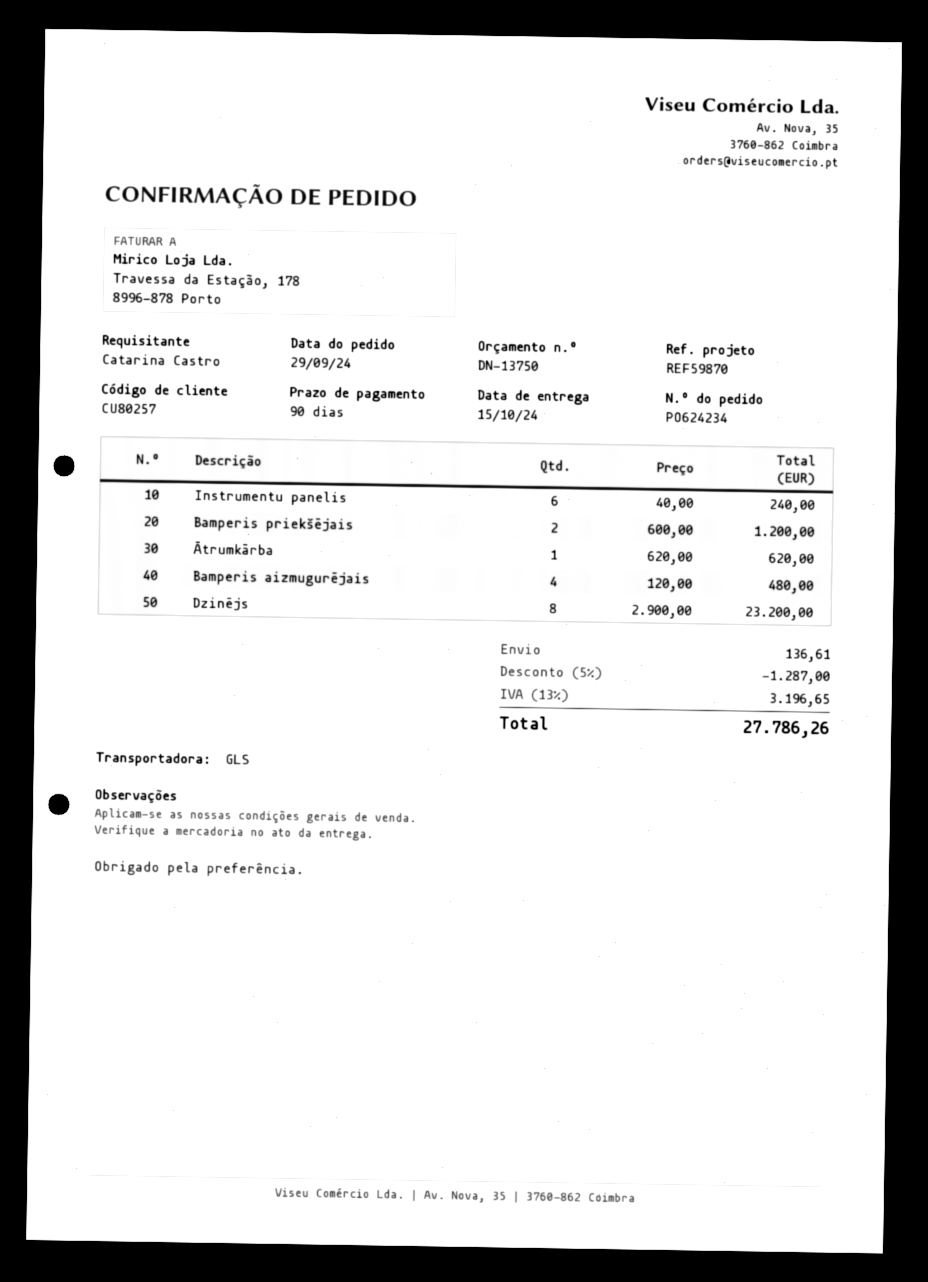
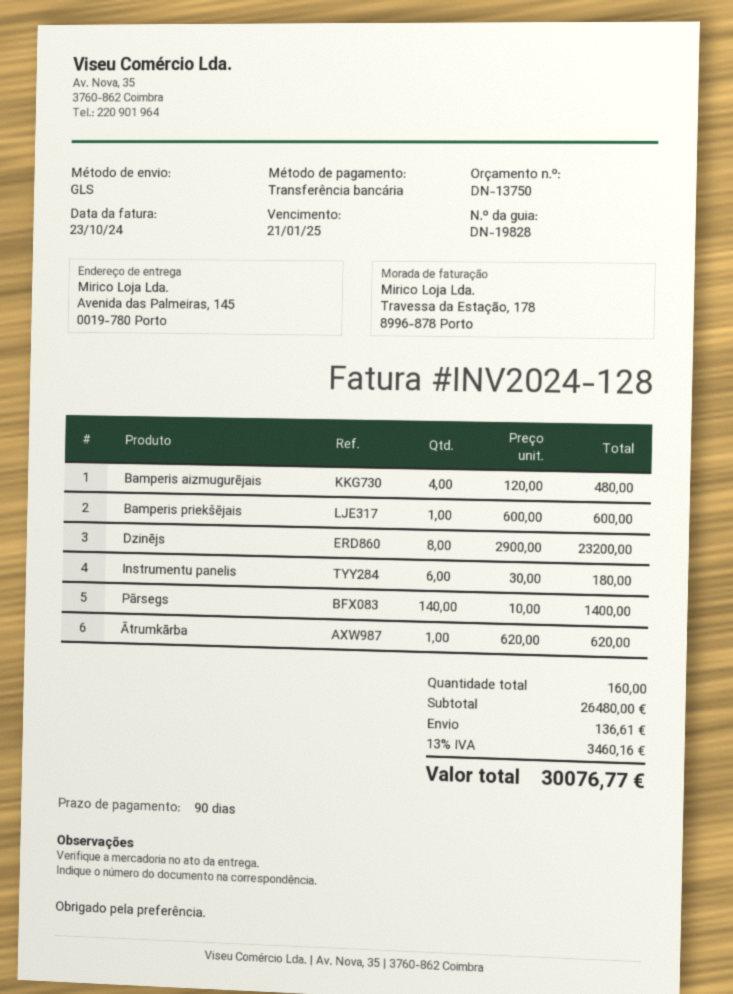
Instrumentu panelis: 6 x 40.00 = 240.00 -> 6 x 30.00 = 180.00
Bamperis priekšējais: 2 x 600.00 = 1200.00 -> 1 x 600.00 = 600.00
Pārsegs: none -> 140 x 10.00 = 1400.00
discount: 5% = 1287.00 -> none
tax: 13% = 3196.65 -> 13% = 3460.16
total: 27786.26 -> 30076.77

